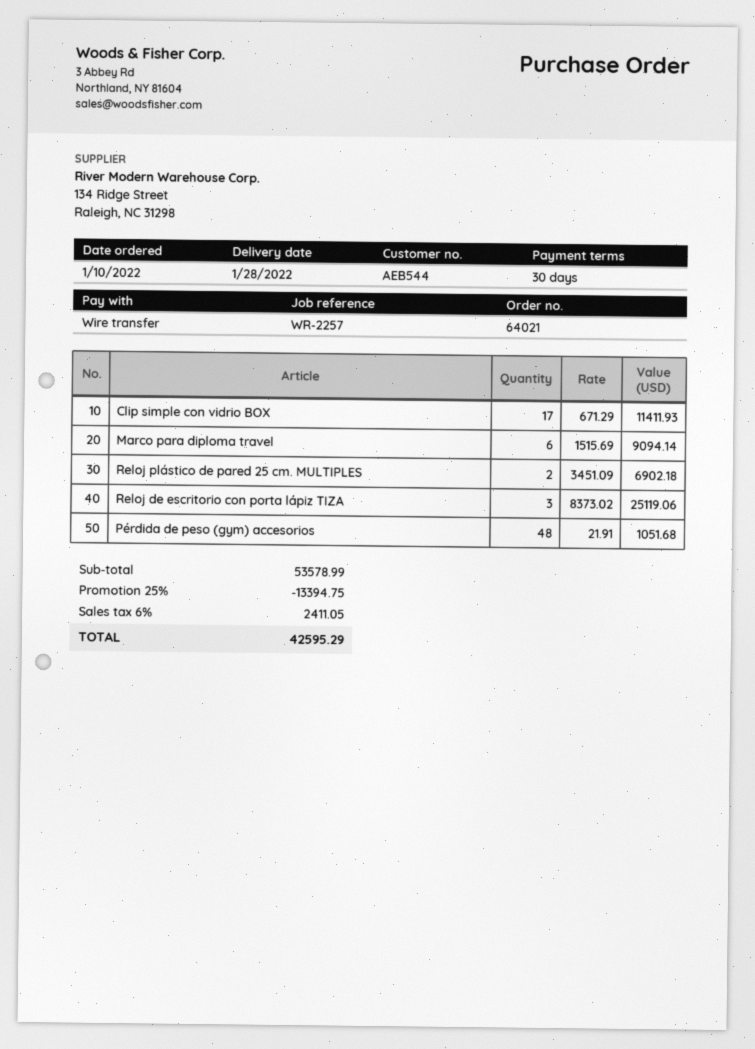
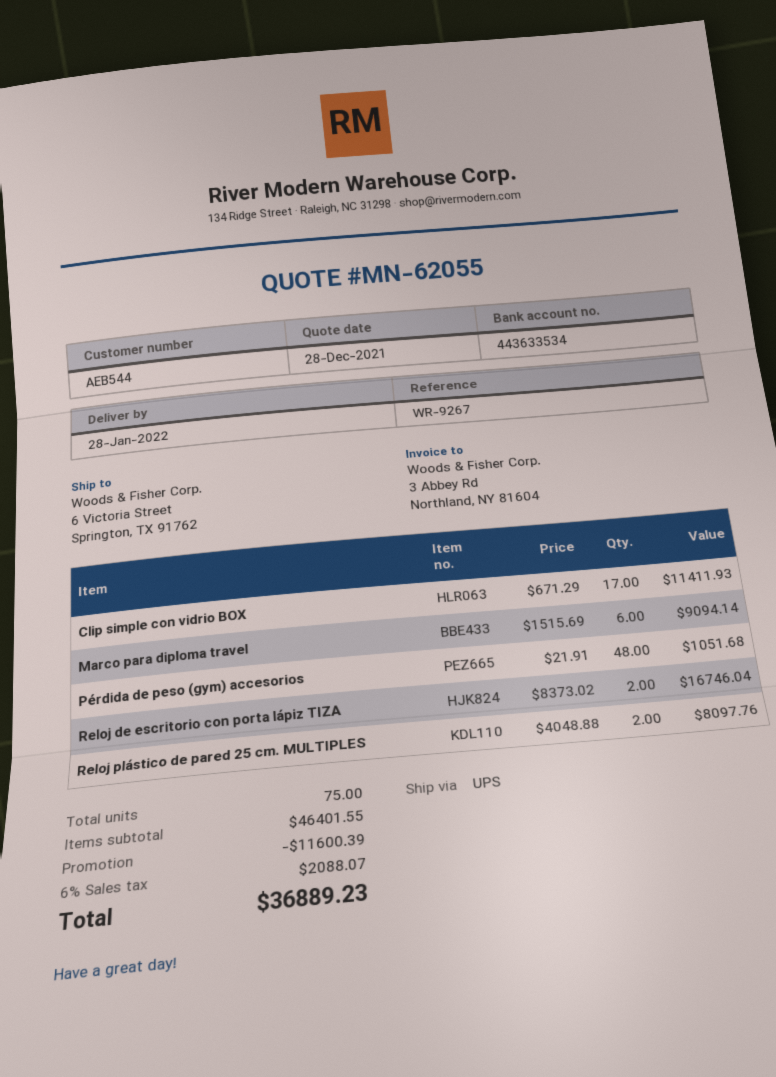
reference: WR-2257 -> WR-9267
Reloj plástico de pared 25 cm. MULTIPLES: 2 x 3451.09 = 6902.18 -> 2 x 4048.88 = 8097.76
Reloj de escritorio con porta lápiz TIZA: 3 x 8373.02 = 25119.06 -> 2 x 8373.02 = 16746.04
subtotal: 53578.99 -> 46401.55
discount: 13394.75 -> 11600.39
tax: 6% = 2411.05 -> 6% = 2088.07
total: 42595.29 -> 36889.23

